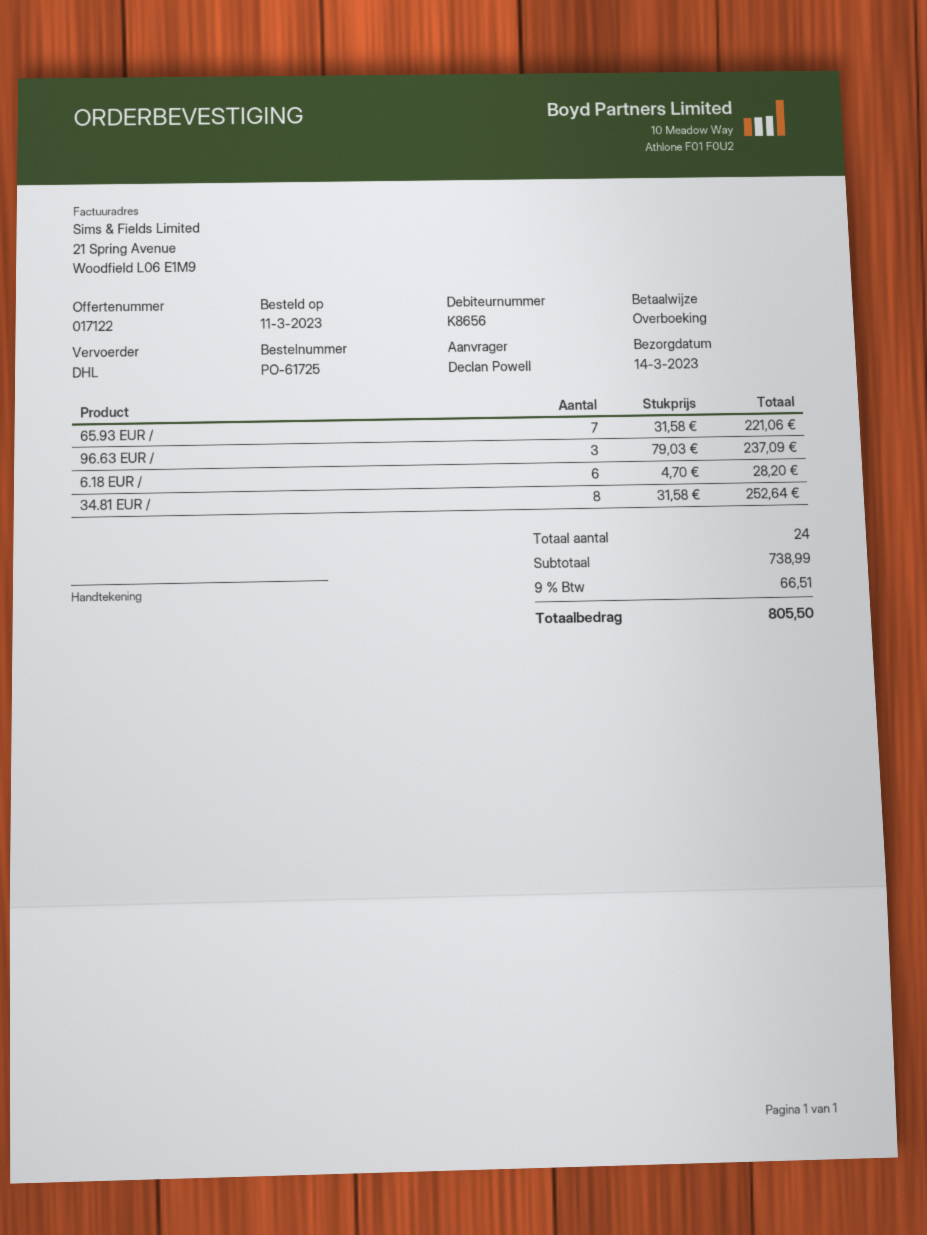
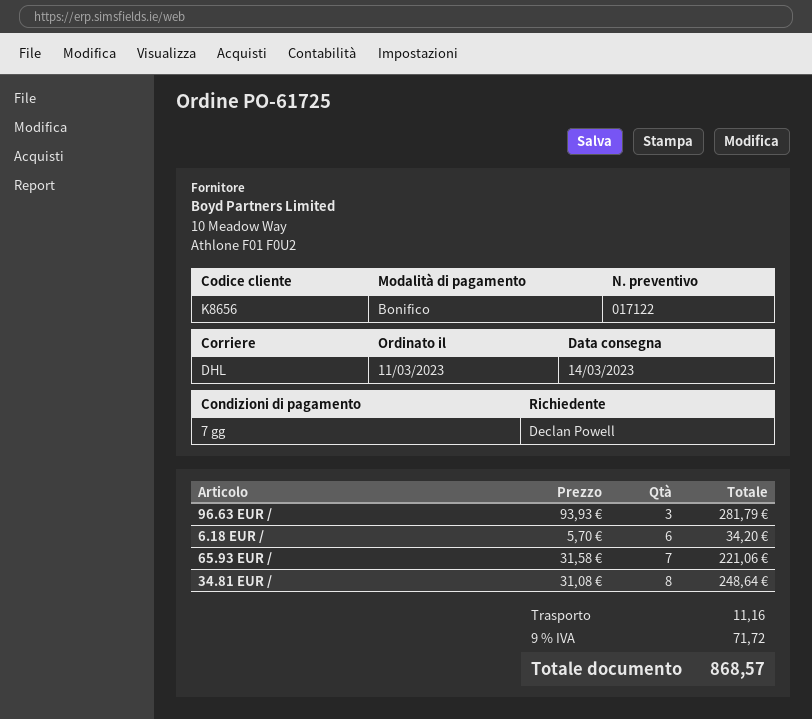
96.63 EUR /: 3 x 79.03 = 237.09 -> 3 x 93.93 = 281.79
6.18 EUR /: 6 x 4.70 = 28.20 -> 6 x 5.70 = 34.20
34.81 EUR /: 8 x 31.58 = 252.64 -> 8 x 31.08 = 248.64
shipping: none -> 11.16
tax: 9% = 66.51 -> 9% = 71.72
total: 805.50 -> 868.57

